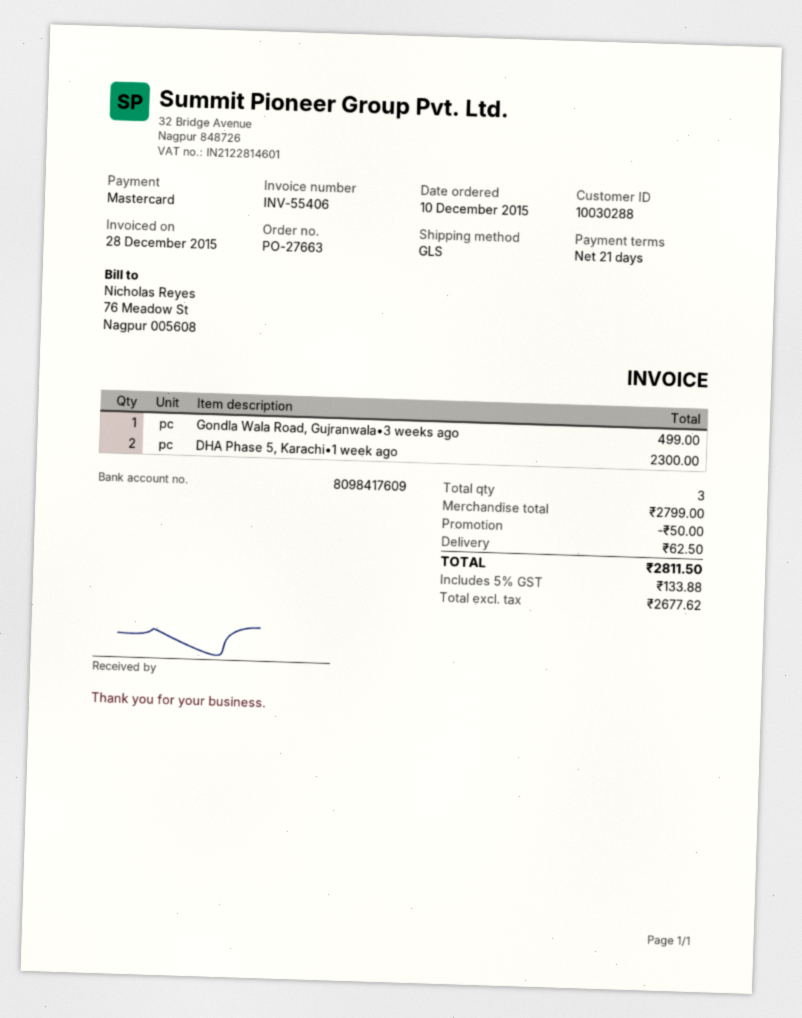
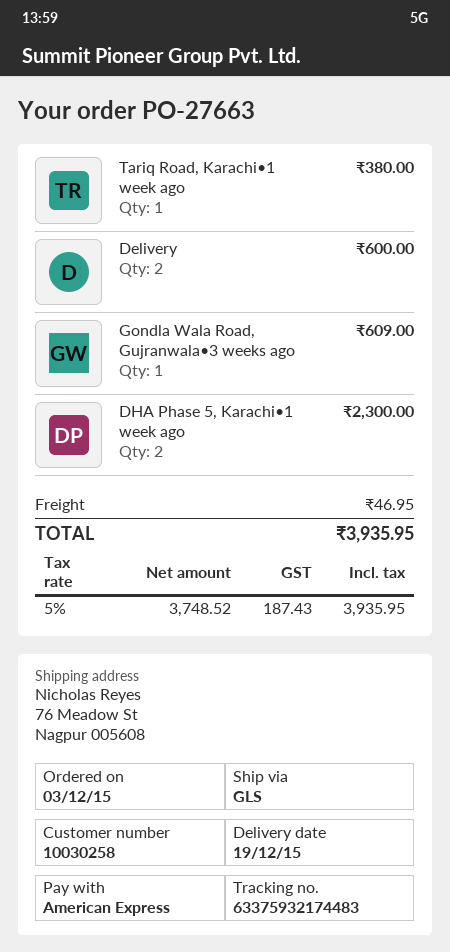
order date: 2015-12-10 -> 2015-12-03
customer number: 10030288 -> 10030258
payment method: Mastercard -> American Express
Gondla Wala Road, Gujranwala•3 weeks ago: 1 for 499.00 -> 1 for 609.00
Tariq Road, Karachi•1 week ago: none -> 1 for 380.00
Delivery: none -> 2 for 600.00
discount: 50.00 -> none
shipping: 62.50 -> 46.95
net: 2677.62 -> 3748.52
tax: 5% = 133.88 -> 5% = 187.43
total: 2811.50 -> 3935.95

